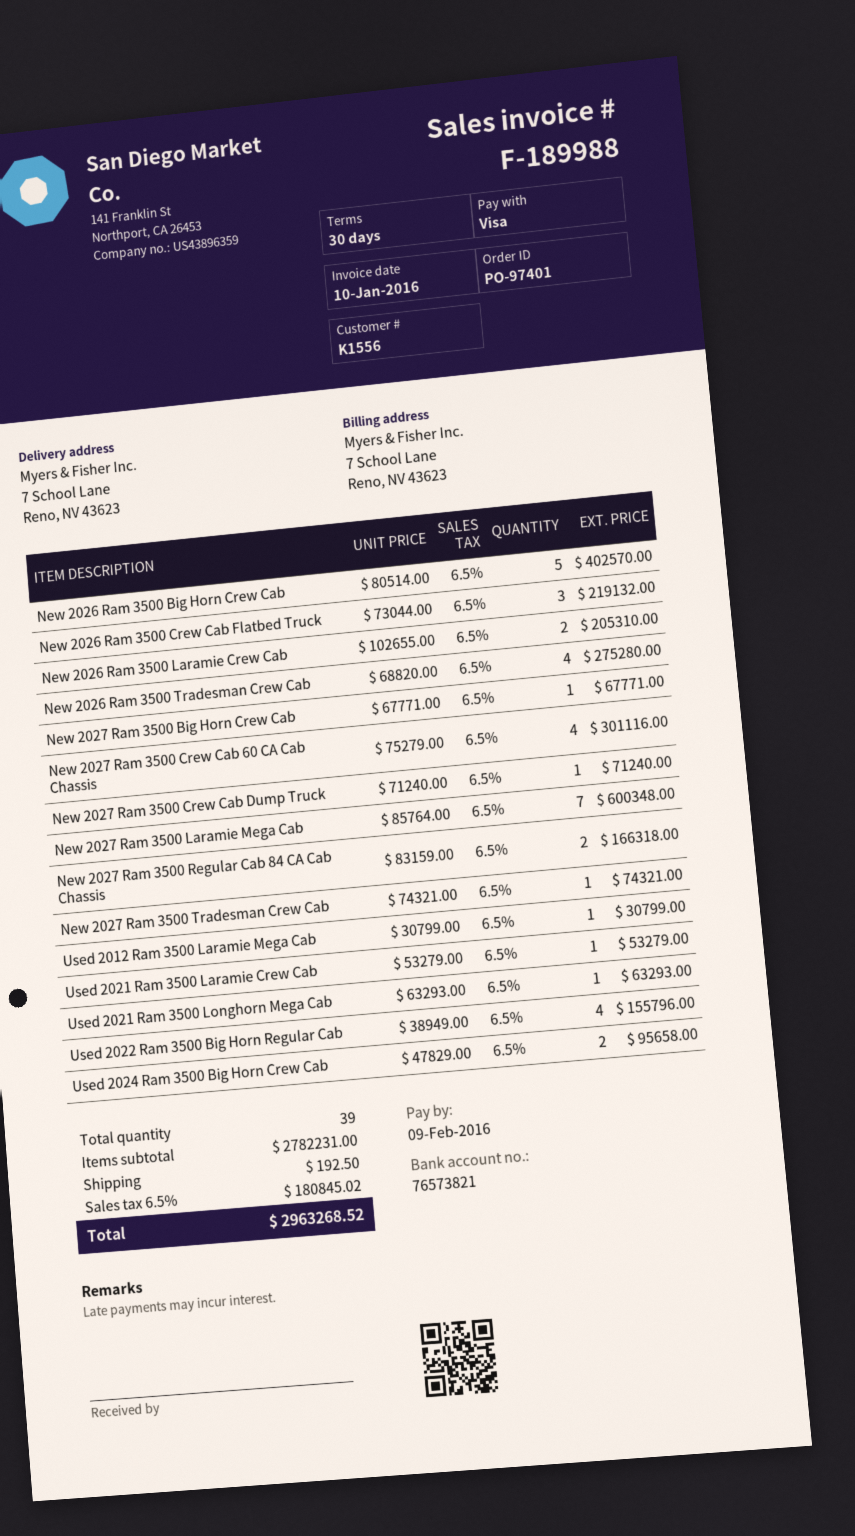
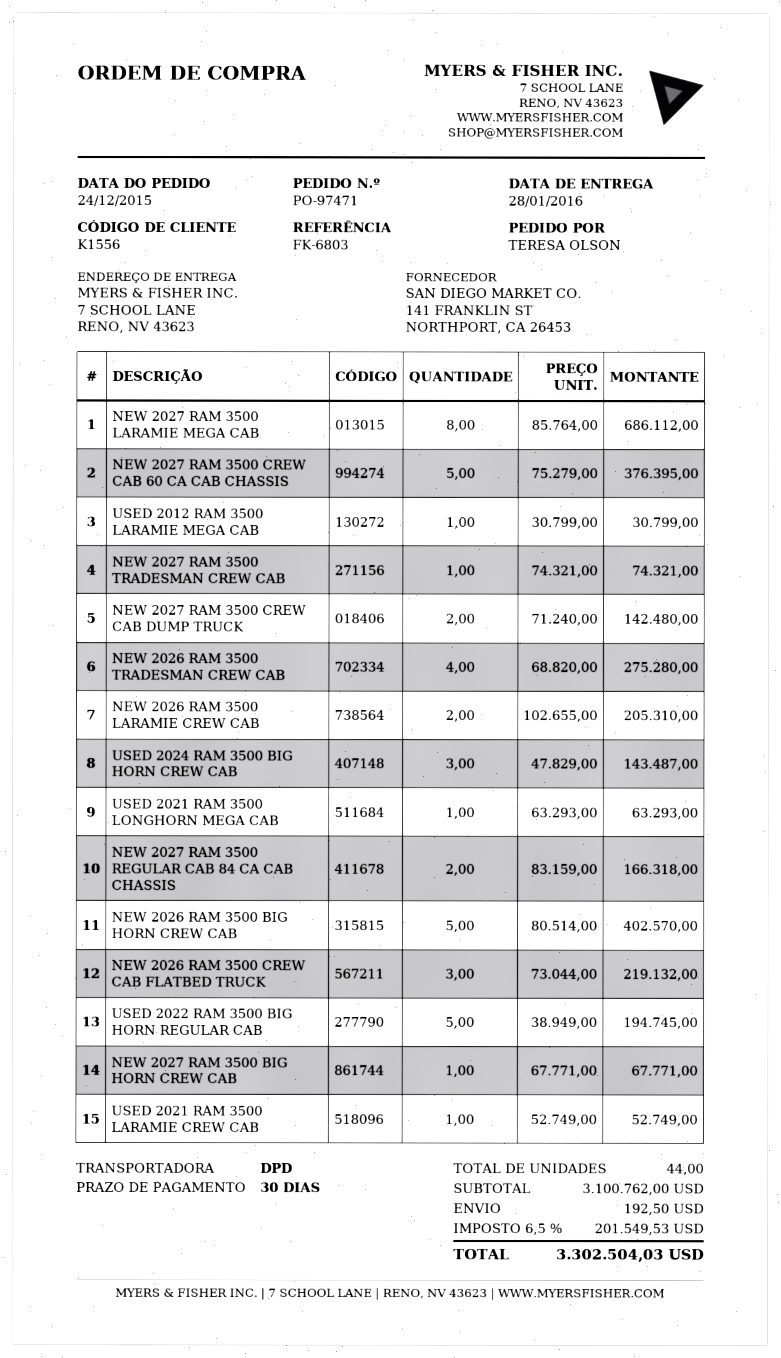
order number: PO-97401 -> PO-97471
New 2027 Ram 3500 Crew Cab 60 CA Cab Chassis: 4 x 75279.00 = 301116.00 -> 5 x 75279.00 = 376395.00
New 2027 Ram 3500 Crew Cab Dump Truck: 1 x 71240.00 = 71240.00 -> 2 x 71240.00 = 142480.00
New 2027 Ram 3500 Laramie Mega Cab: 7 x 85764.00 = 600348.00 -> 8 x 85764.00 = 686112.00
Used 2021 Ram 3500 Laramie Crew Cab: 1 x 53279.00 = 53279.00 -> 1 x 52749.00 = 52749.00
Used 2022 Ram 3500 Big Horn Regular Cab: 4 x 38949.00 = 155796.00 -> 5 x 38949.00 = 194745.00
Used 2024 Ram 3500 Big Horn Crew Cab: 2 x 47829.00 = 95658.00 -> 3 x 47829.00 = 143487.00
total quantity: 39 -> 44
subtotal: 2782231.00 -> 3100762.00
tax: 6.5% = 180845.02 -> 6.5% = 201549.53
total: 2963268.52 -> 3302504.03

